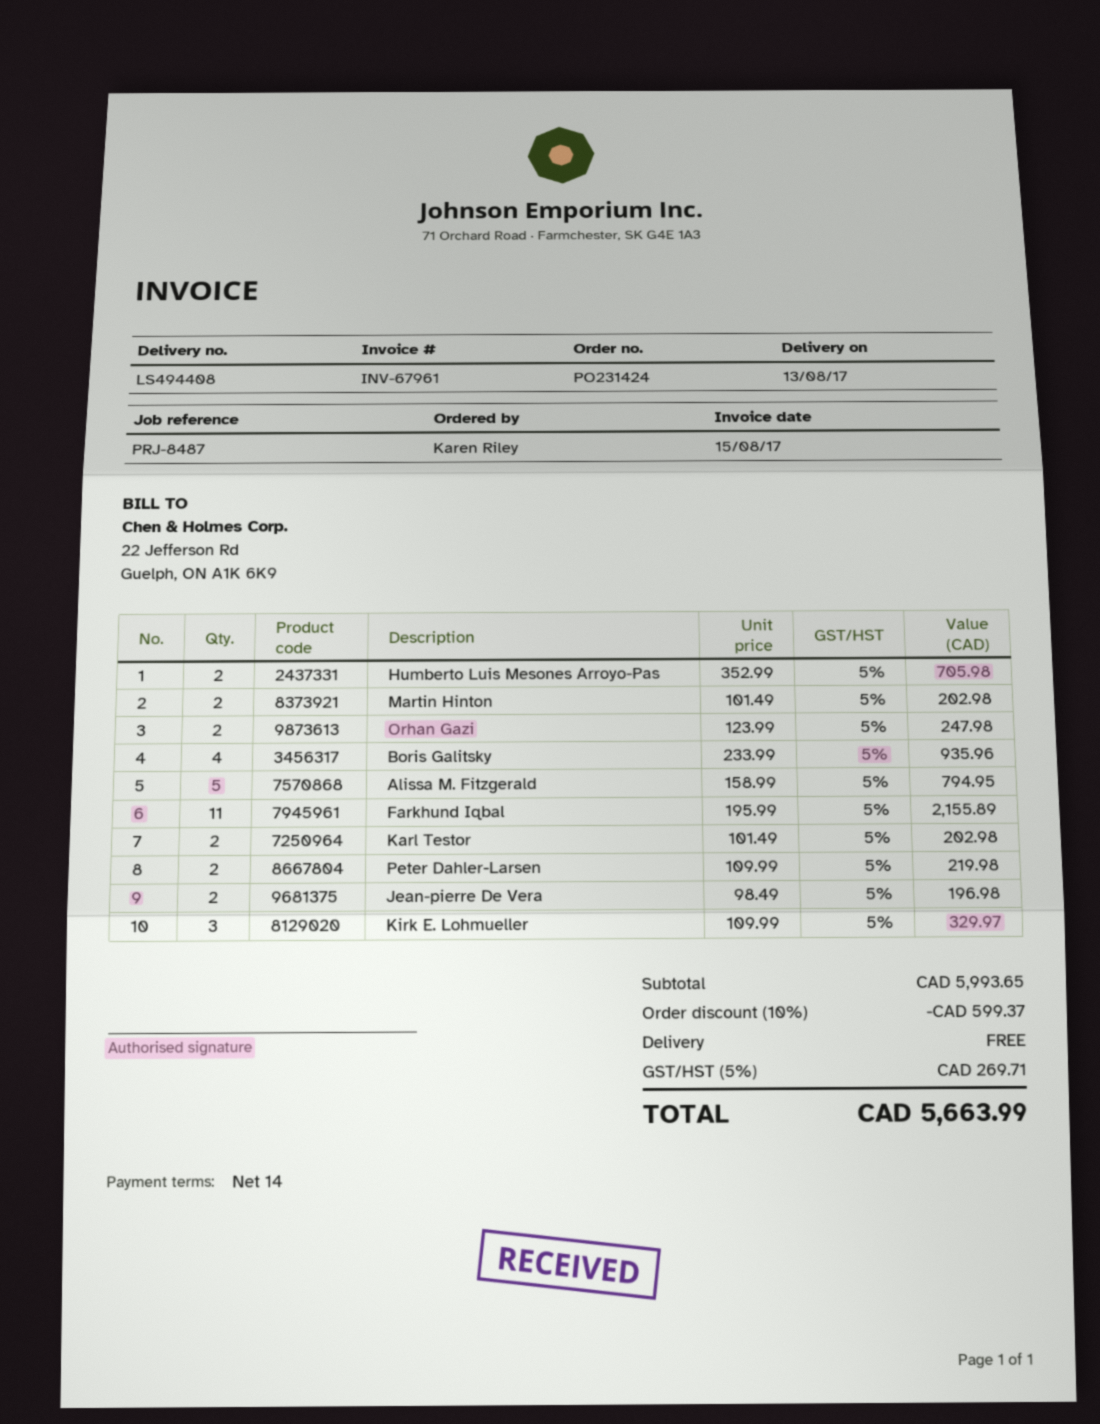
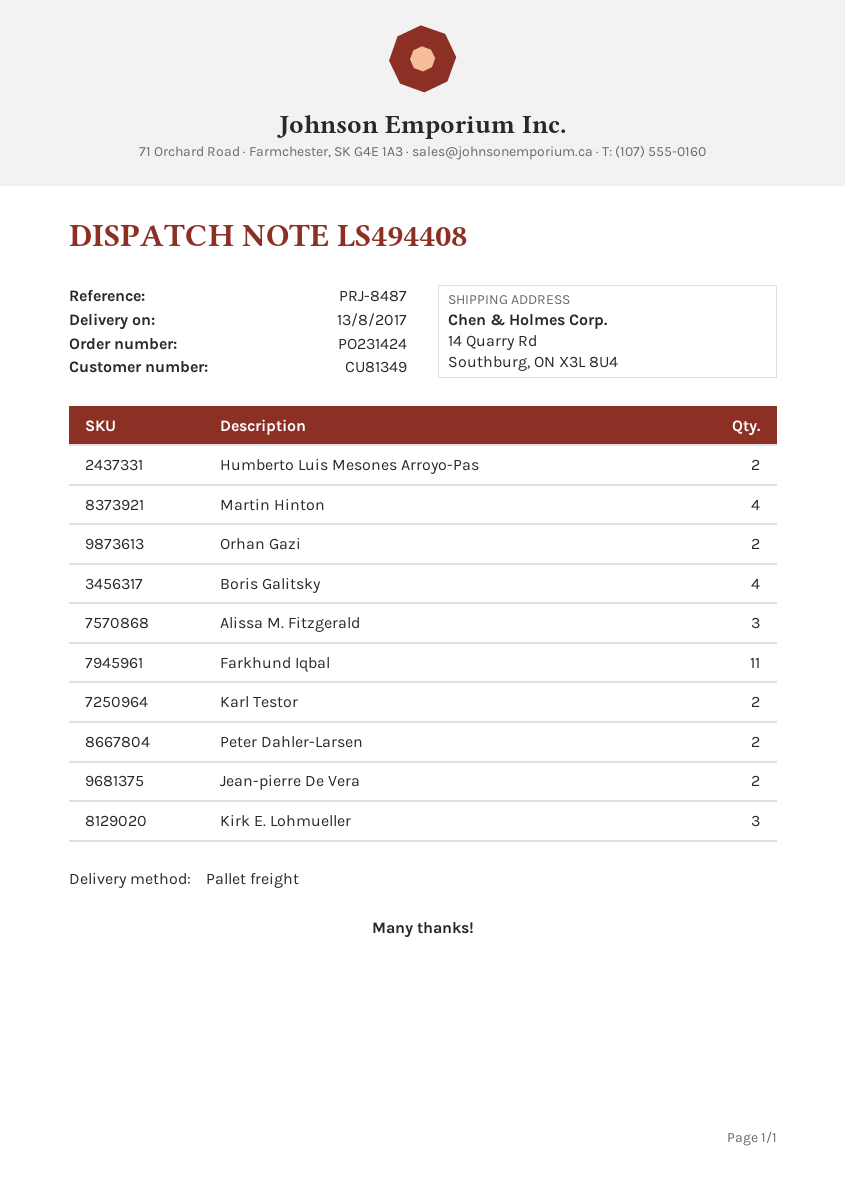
Martin Hinton: 2 -> 4
Alissa M. Fitzgerald: 5 -> 3

